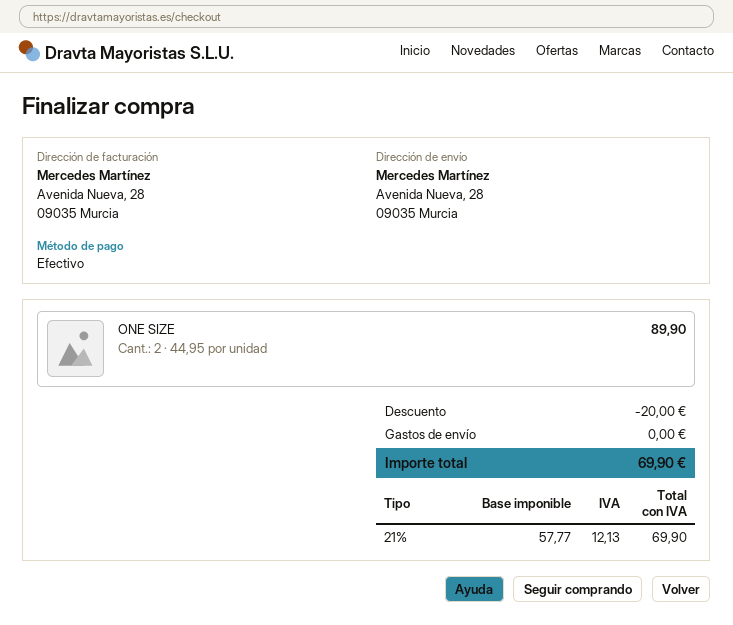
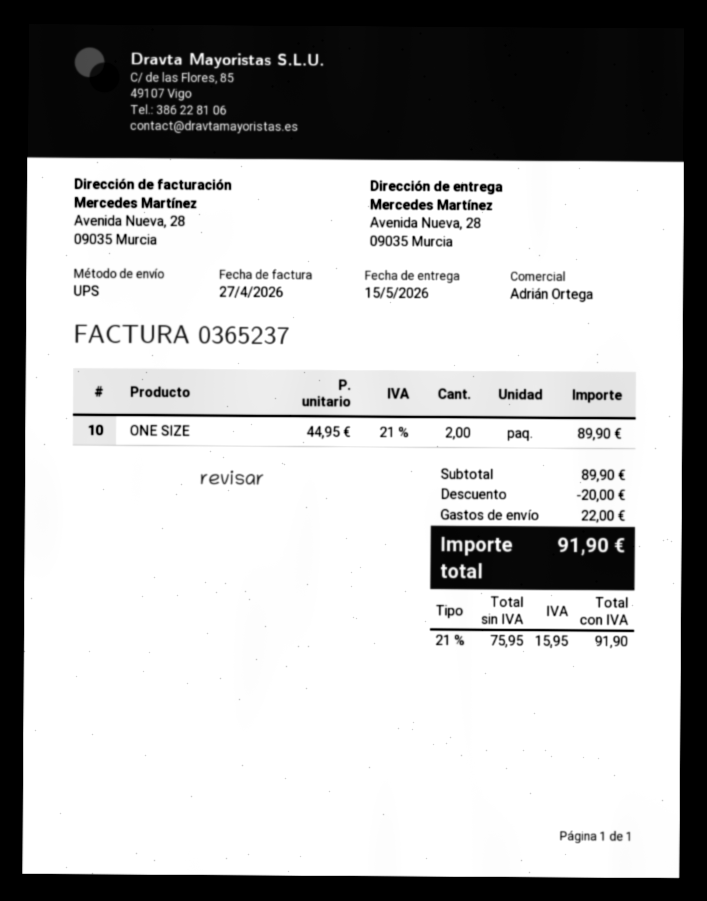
shipping: 0.00 -> 22.00
net: 57.77 -> 75.95
tax: 21% = 12.13 -> 21% = 15.95
total: 69.90 -> 91.90

